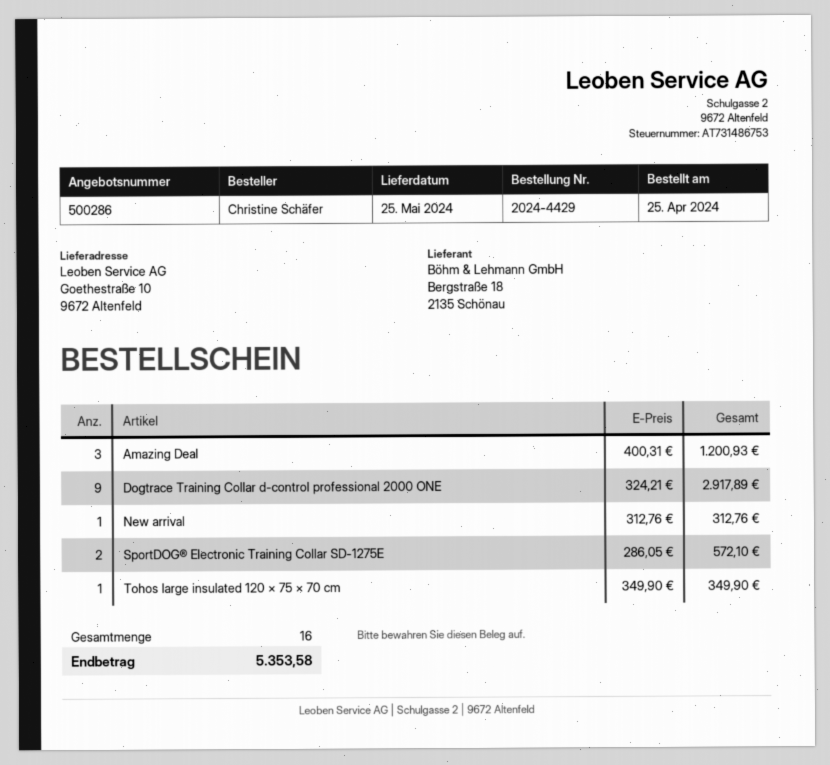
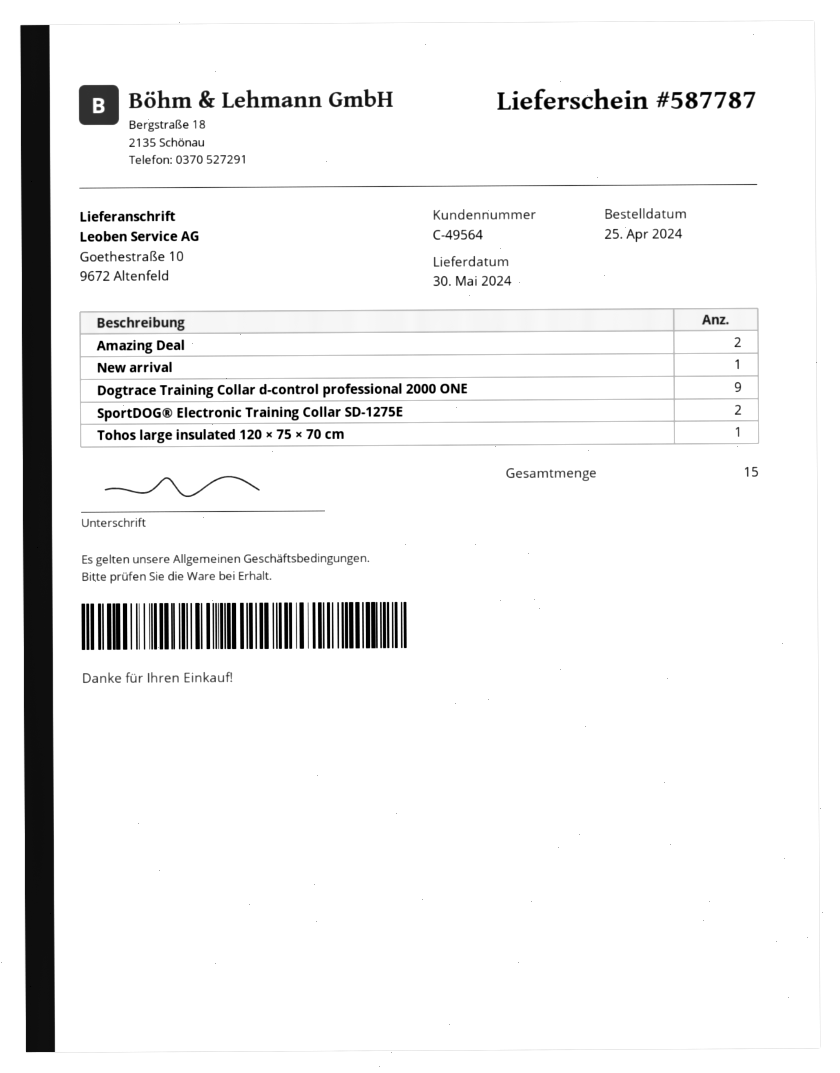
delivery date: 2024-05-25 -> 2024-05-30
Amazing Deal: 3 -> 2
total quantity: 16 -> 15

